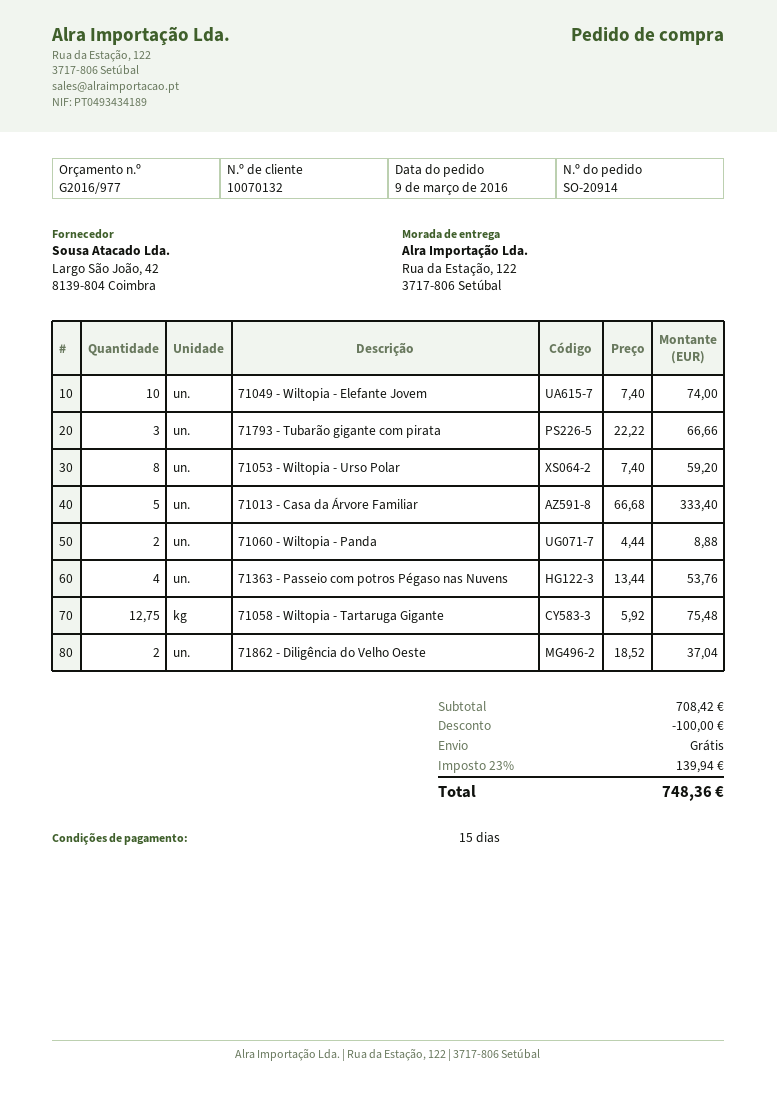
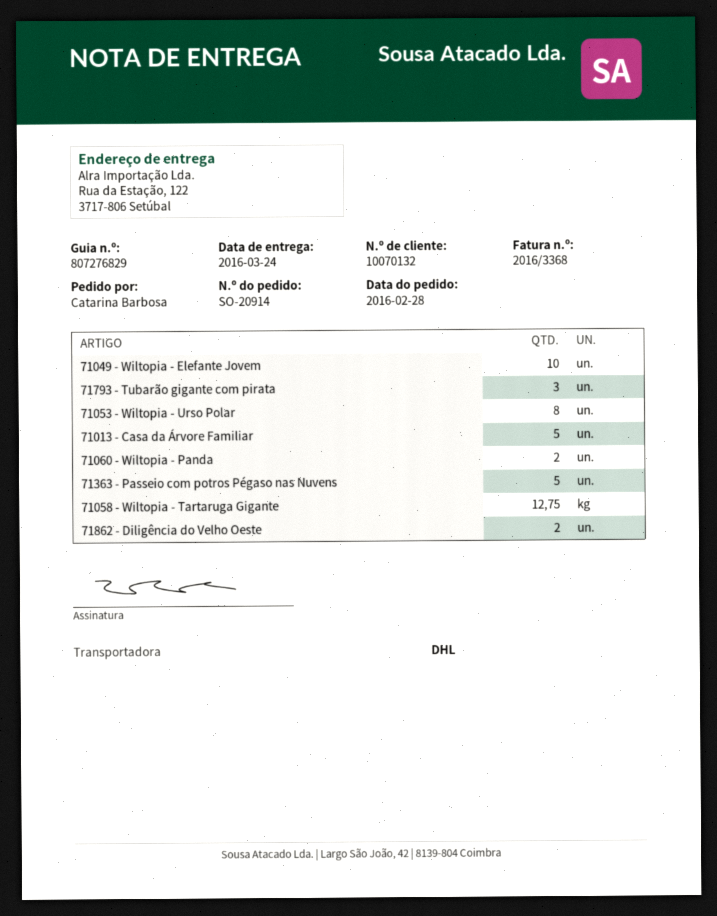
order date: 2016-03-09 -> 2016-02-28
71363 - Passeio com potros Pégaso nas Nuvens: 4 -> 5

